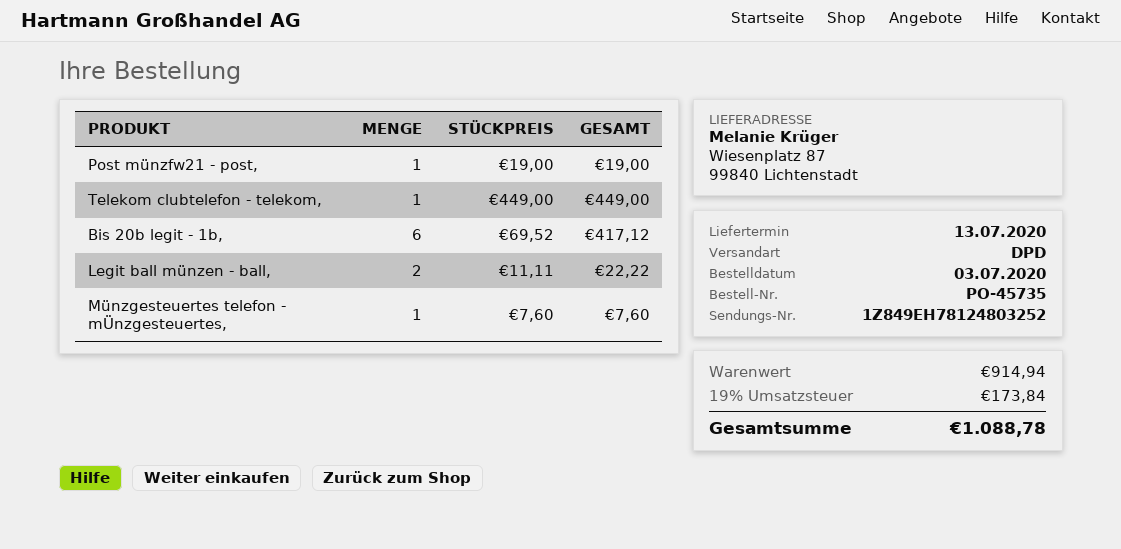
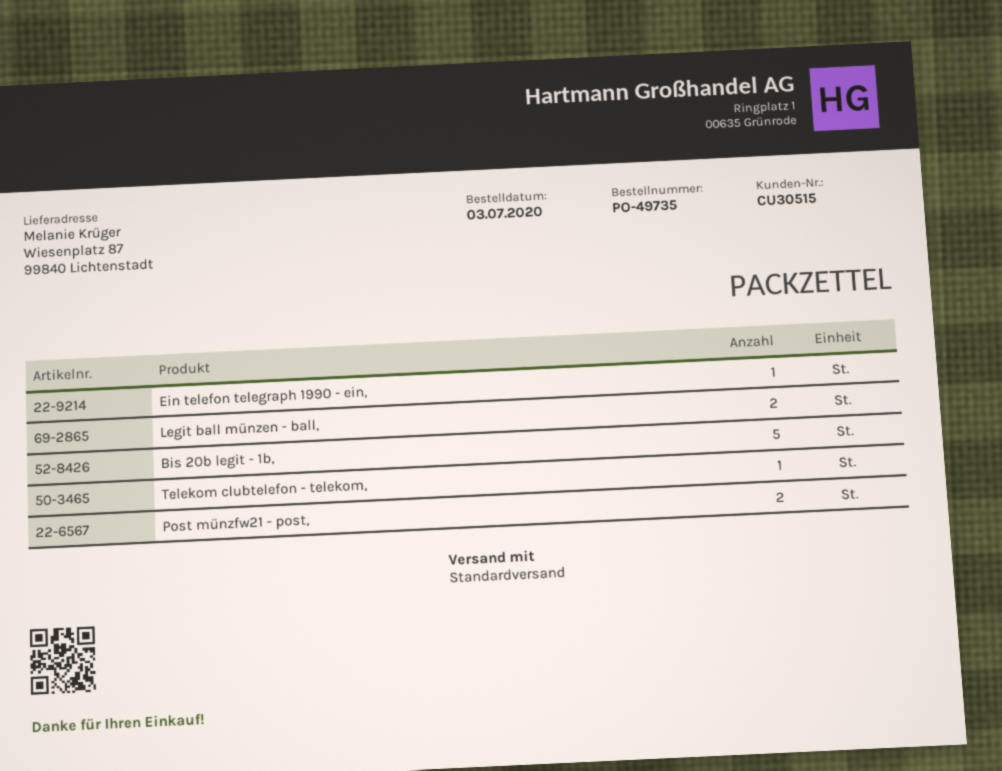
order number: PO-45735 -> PO-49735
shipping method: DPD -> standard
Post münzfw21 - post,: 1 -> 2
Bis 20b legit - 1b,: 6 -> 5
Münzgesteuertes telefon - mÜnzgesteuertes,: 1 -> none
Ein telefon telegraph 1990 - ein,: none -> 1

